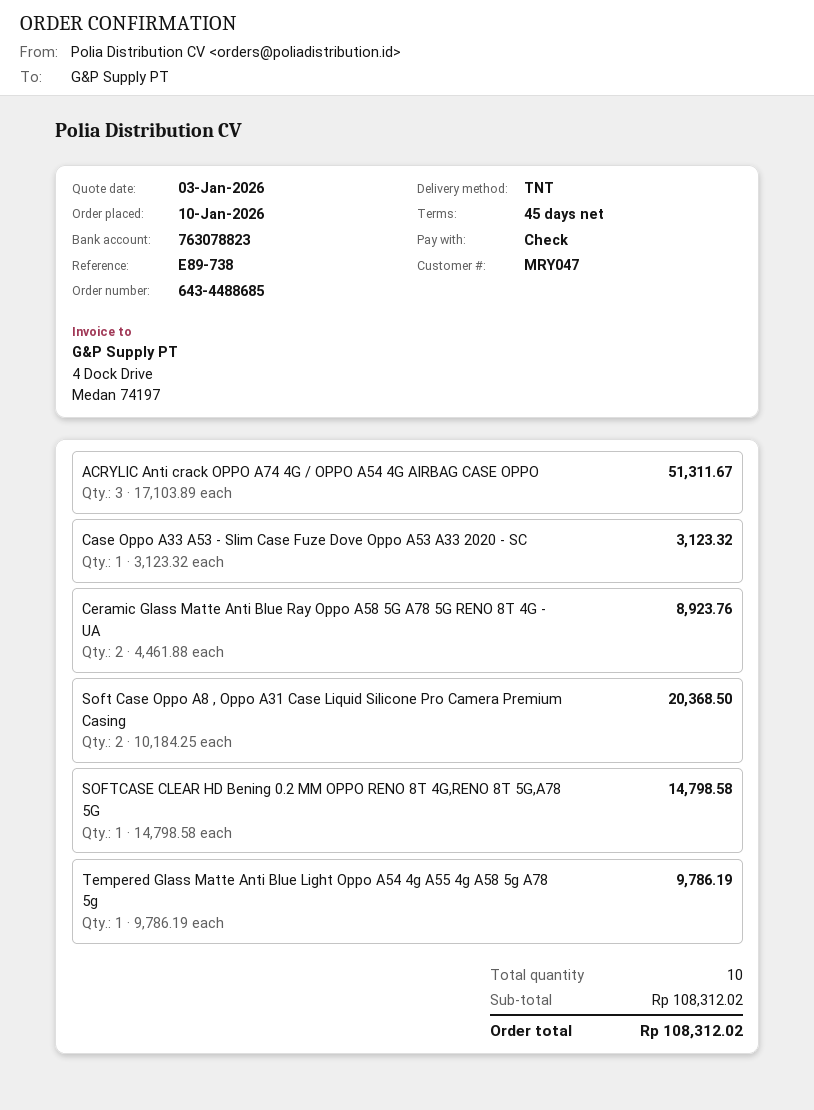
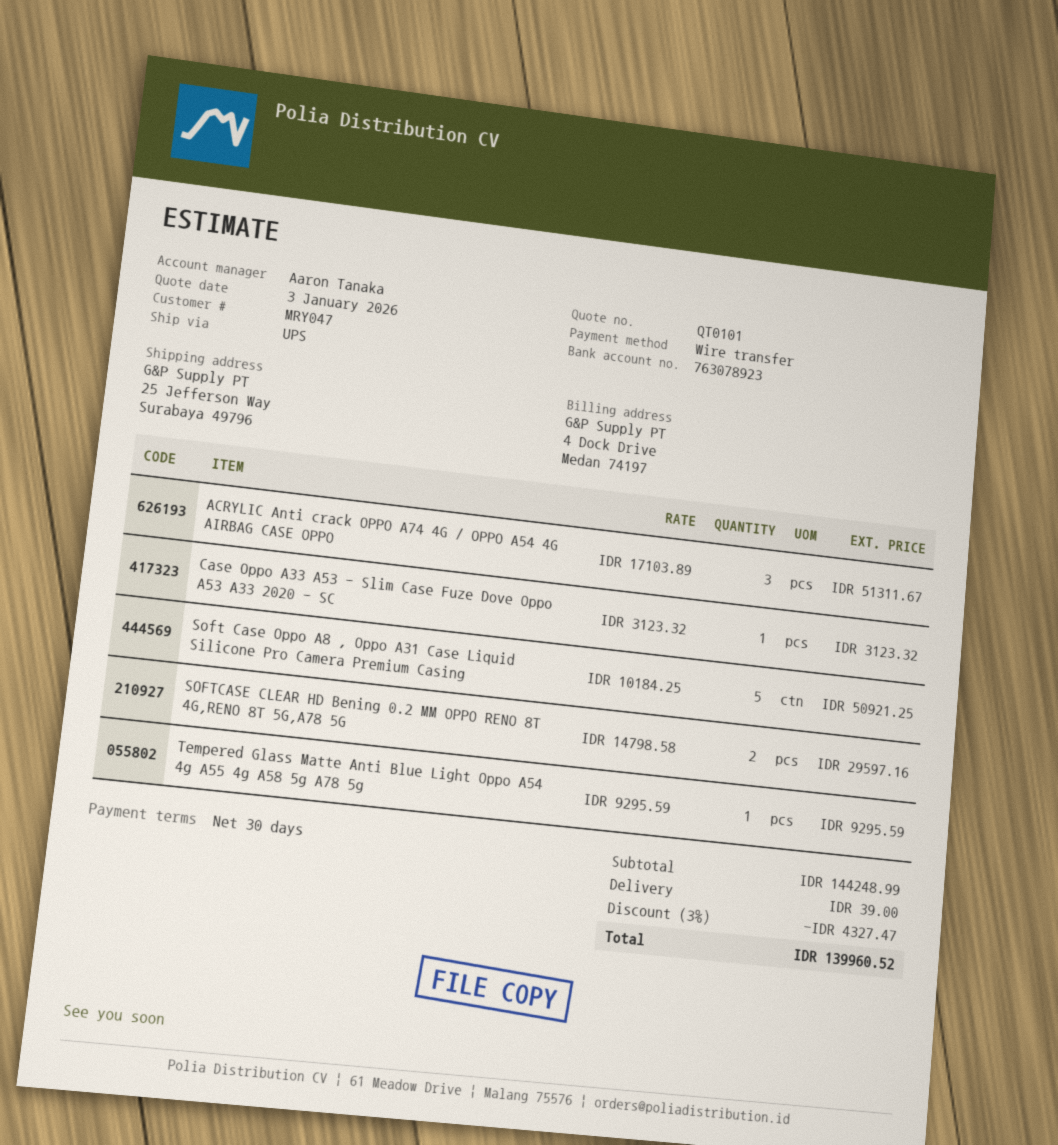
payment terms: 45 days -> 30 days
payment method: cheque -> bank transfer
bank account: 763078823 -> 763078923
shipping method: TNT -> UPS
Ceramic Glass Matte Anti Blue Ray Oppo A58 5G A78 5G RENO 8T 4G - UA: 2 x 4461.88 = 8923.76 -> none
Soft Case Oppo A8 , Oppo A31 Case Liquid Silicone Pro Camera Premium Casing: 2 x 10184.25 = 20368.50 -> 5 x 10184.25 = 50921.25
SOFTCASE CLEAR HD Bening 0.2 MM OPPO RENO 8T 4G,RENO 8T 5G,A78 5G: 1 x 14798.58 = 14798.58 -> 2 x 14798.58 = 29597.16
Tempered Glass Matte Anti Blue Light Oppo A54 4g A55 4g A58 5g A78 5g: 1 x 9786.19 = 9786.19 -> 1 x 9295.59 = 9295.59
subtotal: 108312.02 -> 144248.99
discount: none -> 3% = 4327.47
shipping: none -> 39.00
total: 108312.02 -> 139960.52

